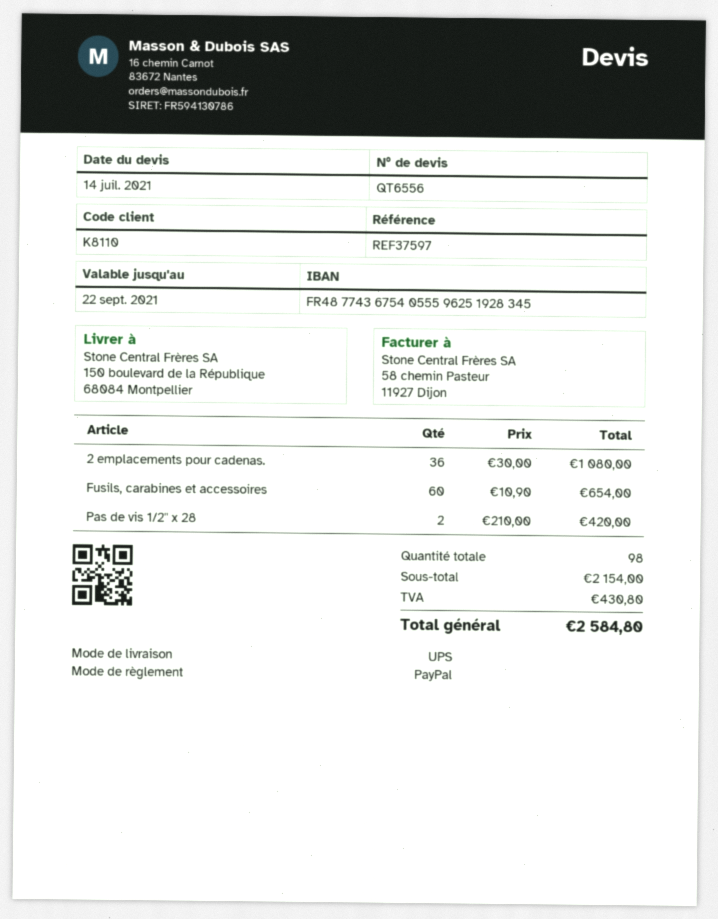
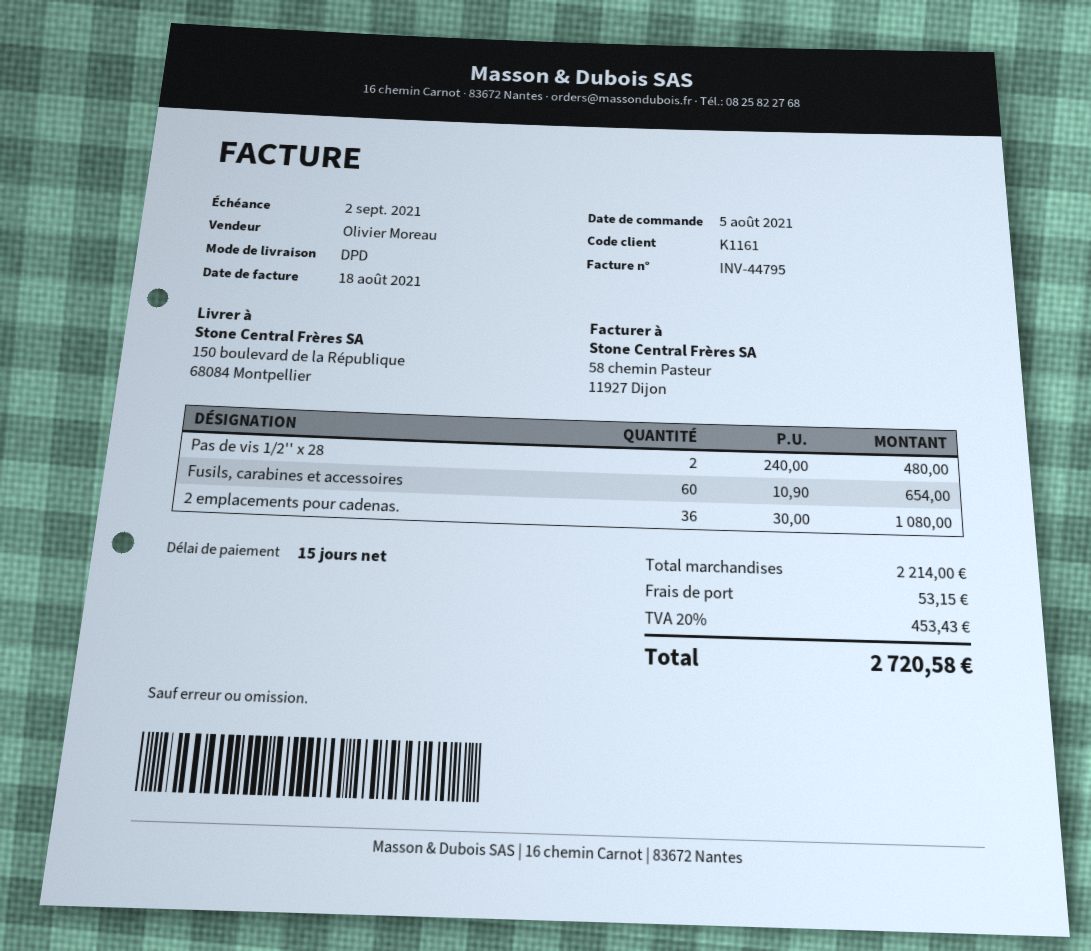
customer number: K8110 -> K1161
shipping method: UPS -> DPD
Pas de vis 1/2'' x 28: 2 x 210.00 = 420.00 -> 2 x 240.00 = 480.00
subtotal: 2154.00 -> 2214.00
shipping: none -> 53.15
tax: 430.80 -> 453.43
total: 2584.80 -> 2720.58

